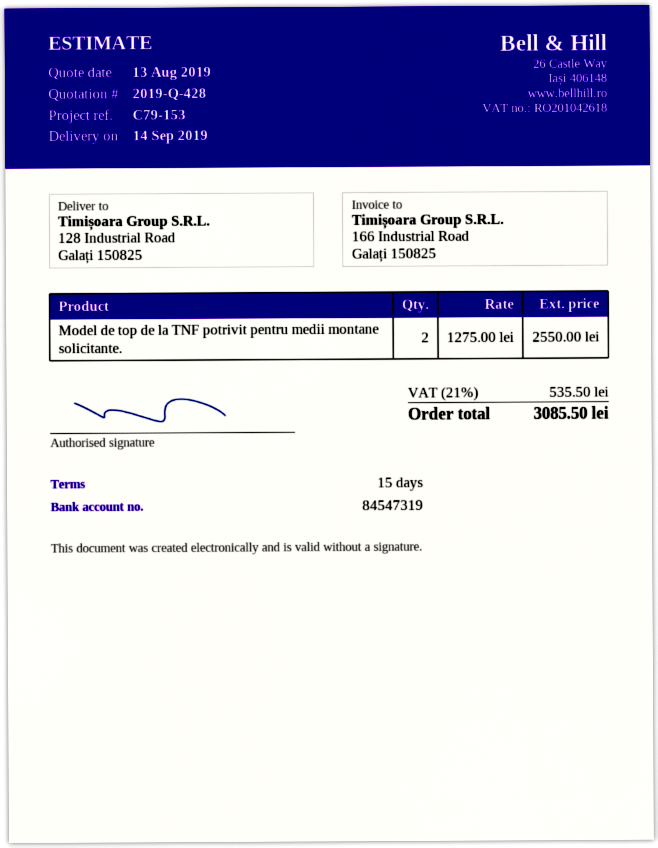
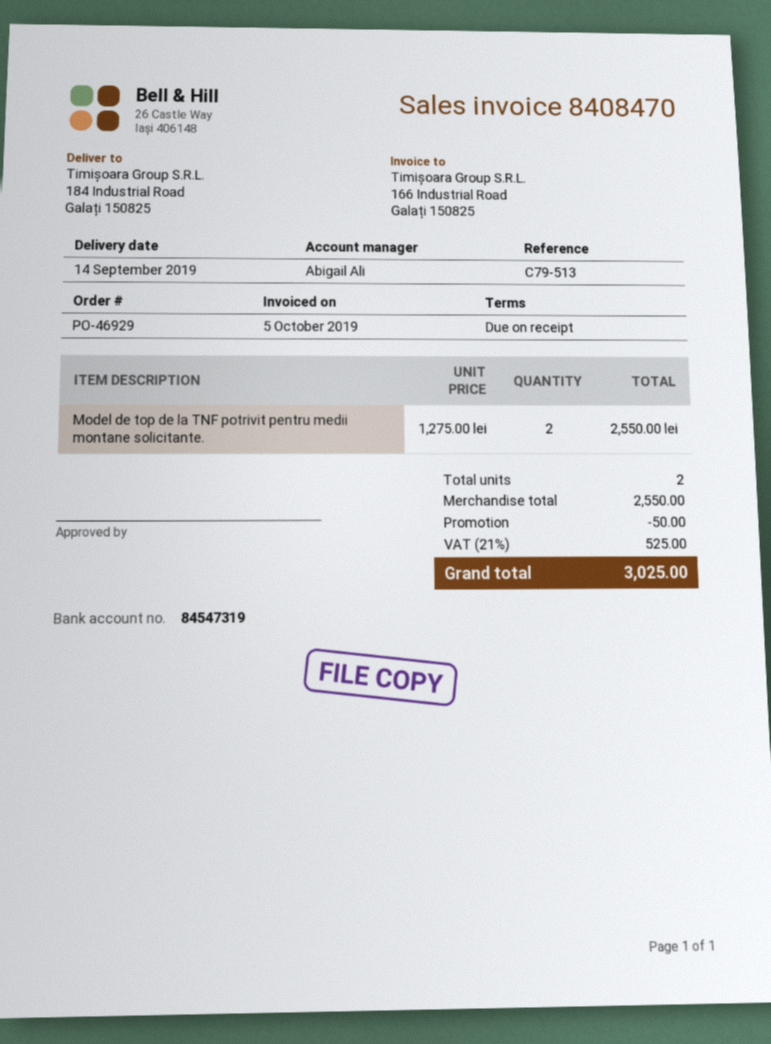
payment terms: 15 days -> on receipt
reference: C79-153 -> C79-513
ship to: 128 Industrial Road, Galați 150825 -> 184 Industrial Road, Galați 150825
discount: none -> 50.00
tax: 21% = 535.50 -> 21% = 525.00
total: 3085.50 -> 3025.00

